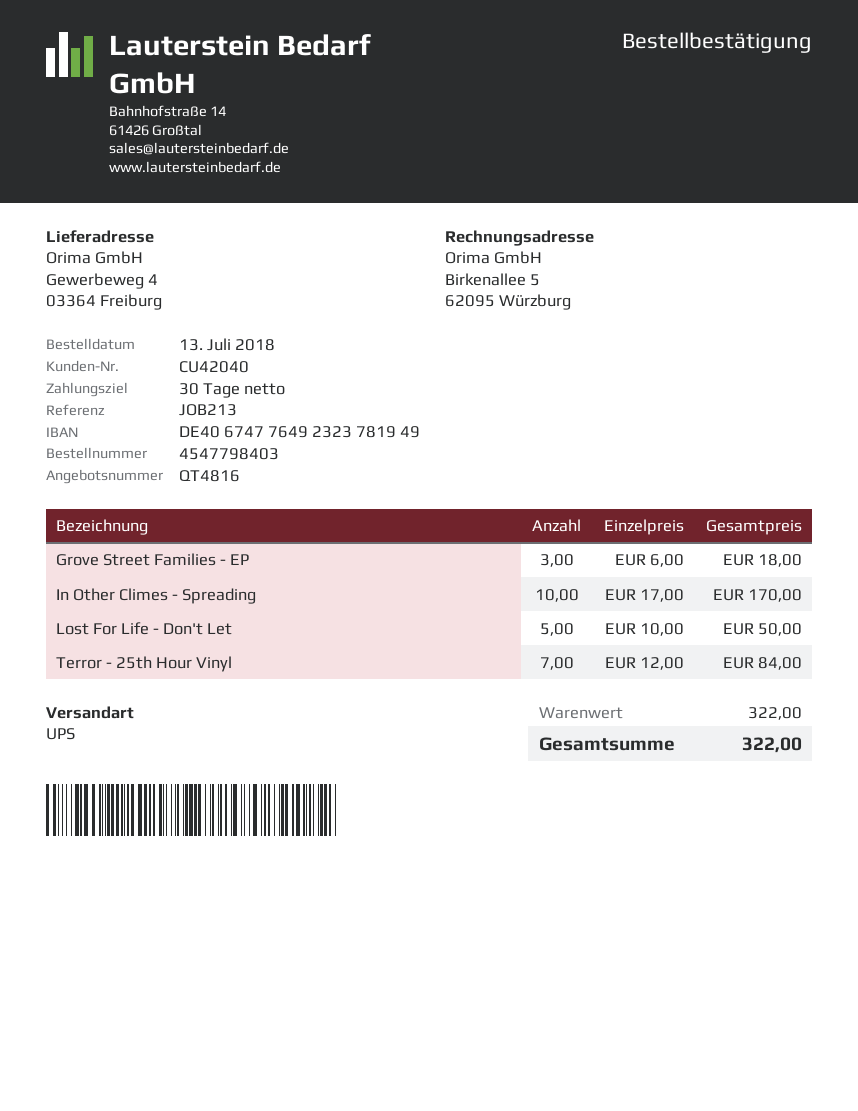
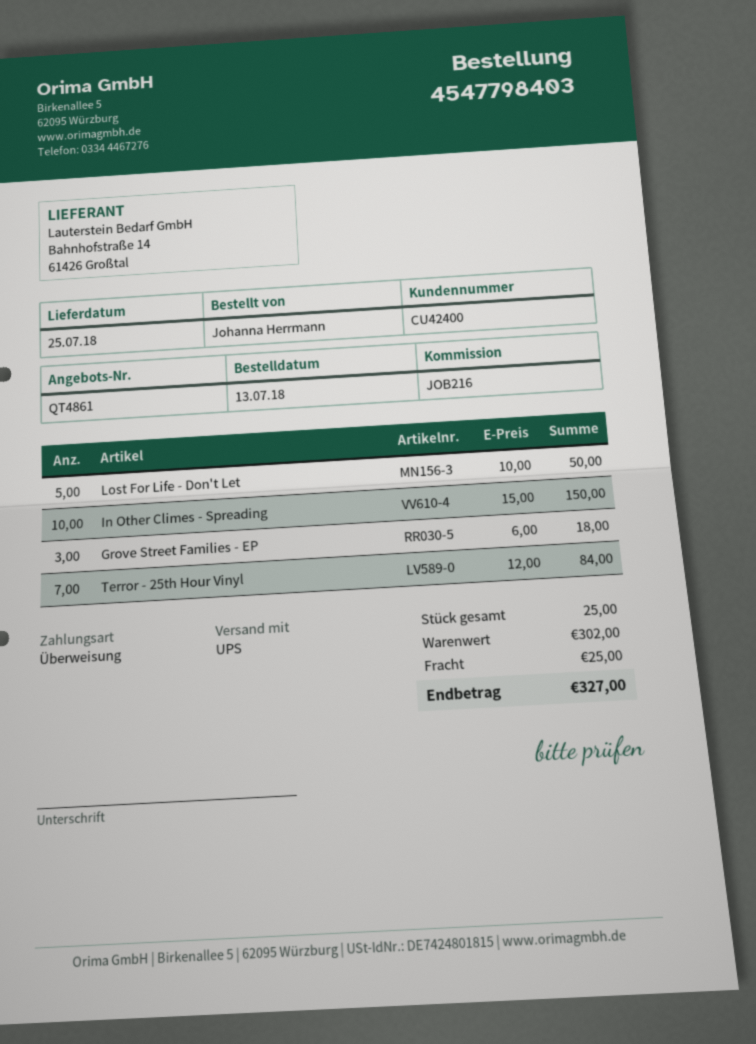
quote number: QT4816 -> QT4861
customer number: CU42040 -> CU42400
reference: JOB213 -> JOB216
In Other Climes - Spreading: 10 x 17.00 = 170.00 -> 10 x 15.00 = 150.00
subtotal: 322.00 -> 302.00
shipping: none -> 25.00
total: 322.00 -> 327.00

